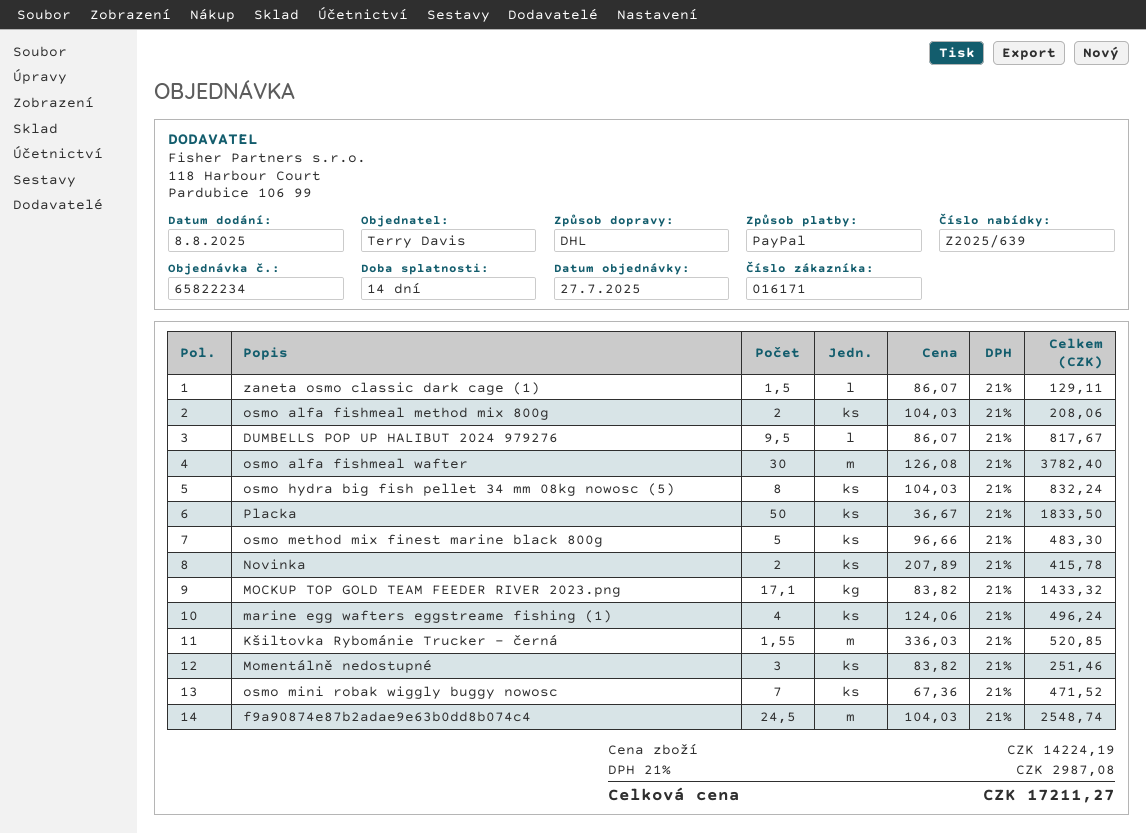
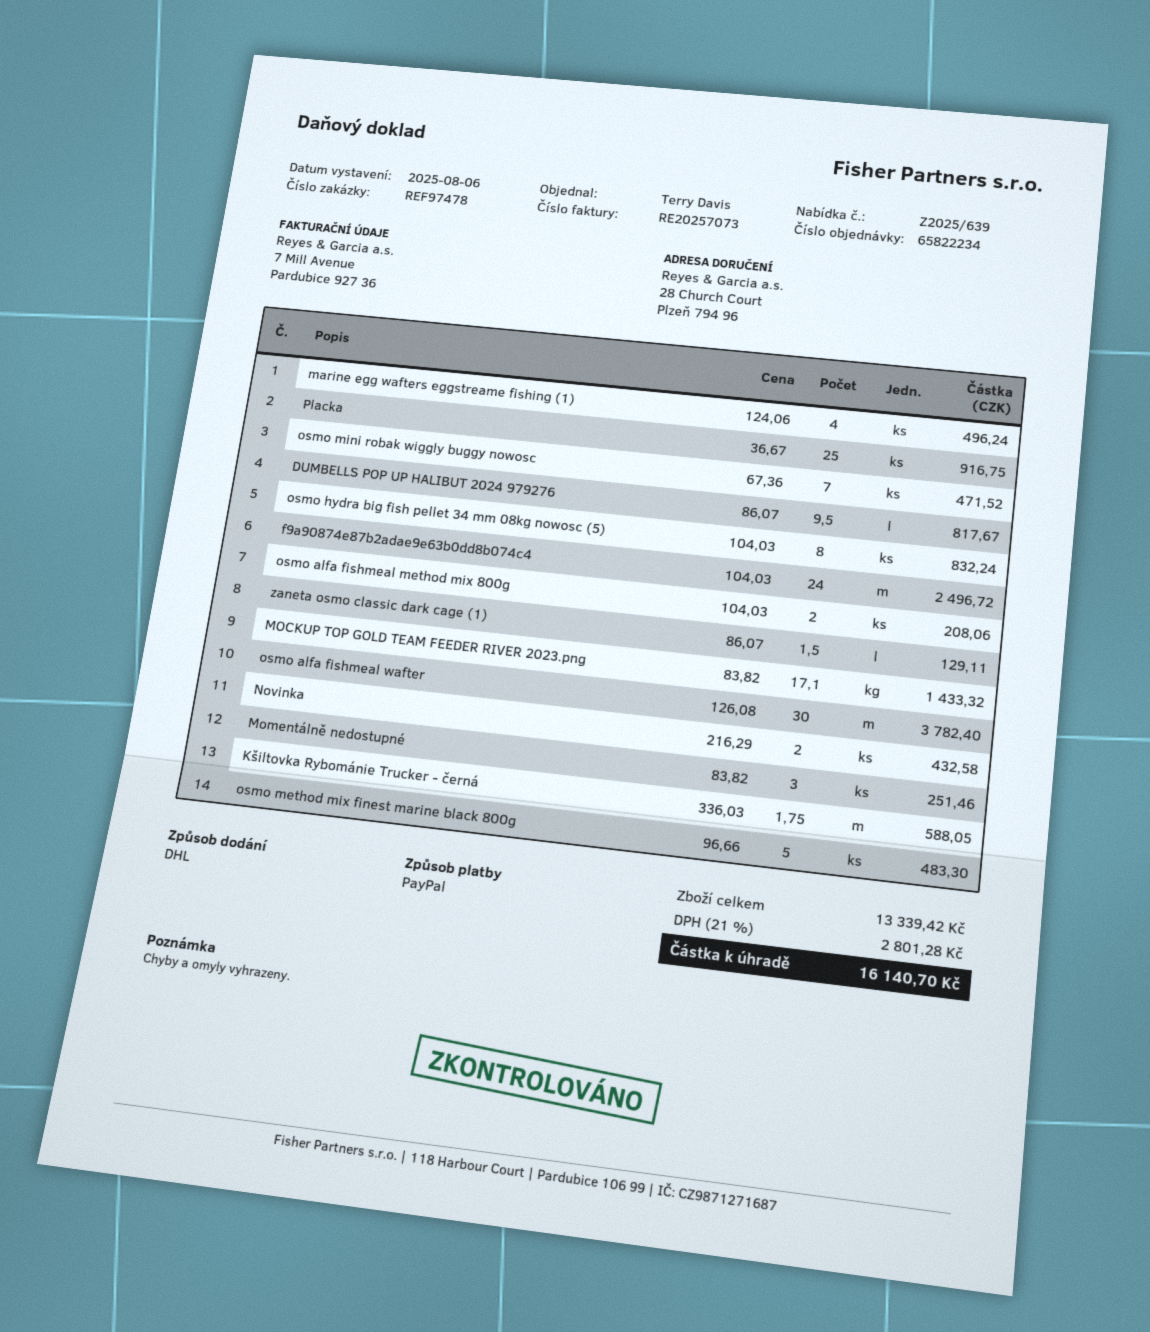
Placka: 50 x 36.67 = 1833.50 -> 25 x 36.67 = 916.75
Novinka: 2 x 207.89 = 415.78 -> 2 x 216.29 = 432.58
Kšiltovka Rybománie Trucker - černá: 1.55 x 336.03 = 520.85 -> 1.75 x 336.03 = 588.05
f9a90874e87b2adae9e63b0dd8b074c4: 24.5 x 104.03 = 2548.74 -> 24 x 104.03 = 2496.72
subtotal: 14224.19 -> 13339.42
tax: 21% = 2987.08 -> 21% = 2801.28
total: 17211.27 -> 16140.70

